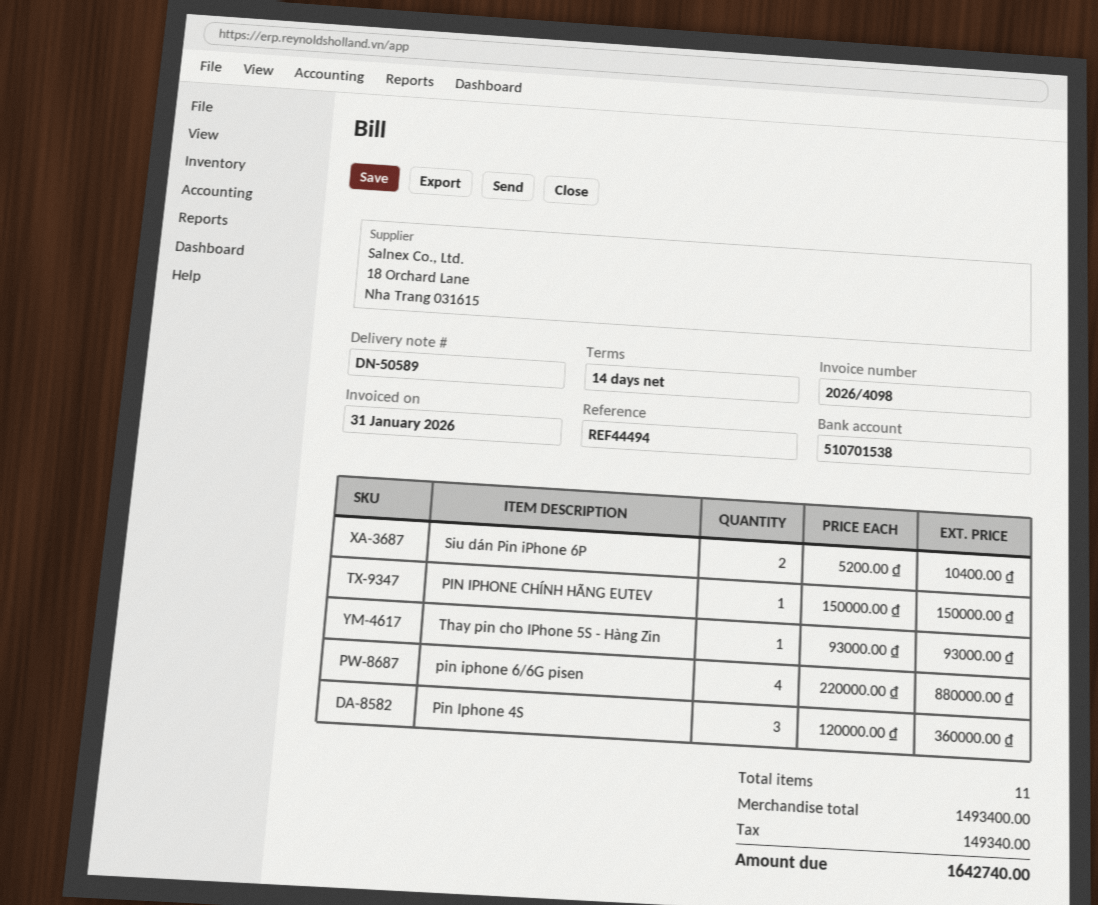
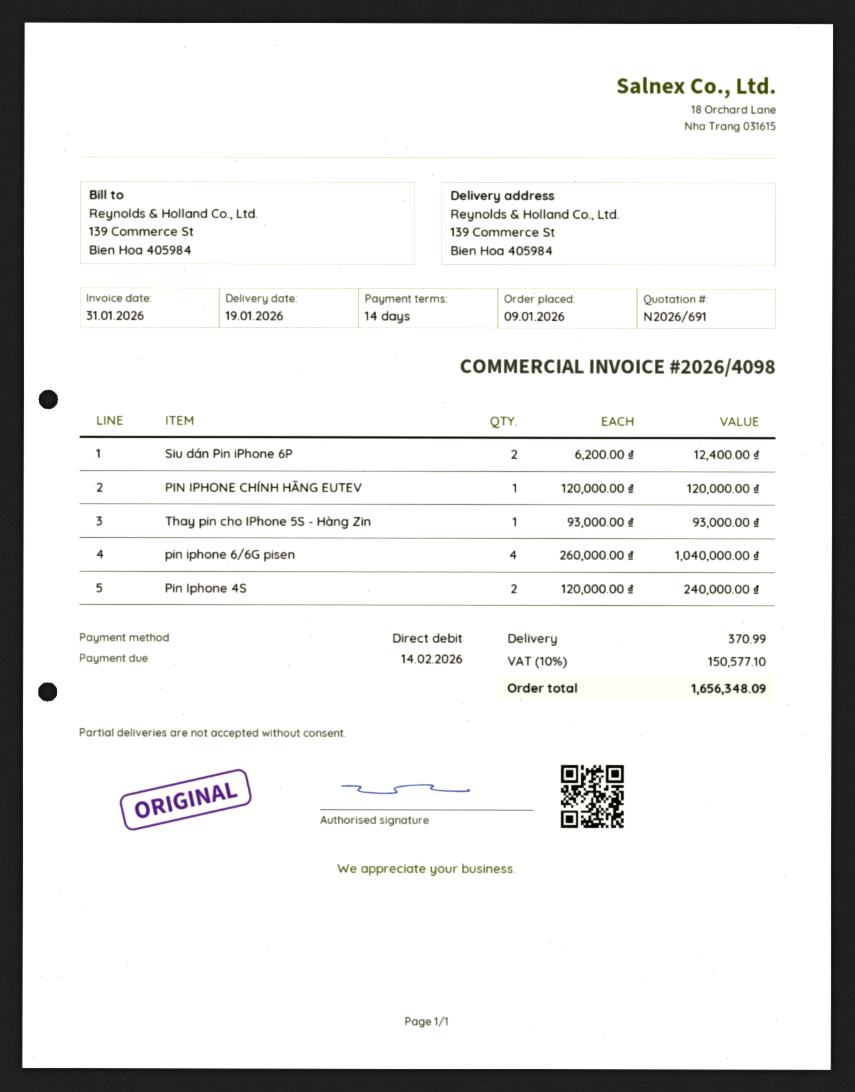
Siu dán Pin iPhone 6P: 2 x 5200.00 = 10400.00 -> 2 x 6200.00 = 12400.00
PIN IPHONE CHÍNH HÃNG EUTEV: 1 x 150000.00 = 150000.00 -> 1 x 120000.00 = 120000.00
pin iphone 6/6G pisen: 4 x 220000.00 = 880000.00 -> 4 x 260000.00 = 1040000.00
Pin Iphone 4S: 3 x 120000.00 = 360000.00 -> 2 x 120000.00 = 240000.00
shipping: none -> 370.99
tax: 149340.00 -> 150577.10
total: 1642740.00 -> 1656348.09

